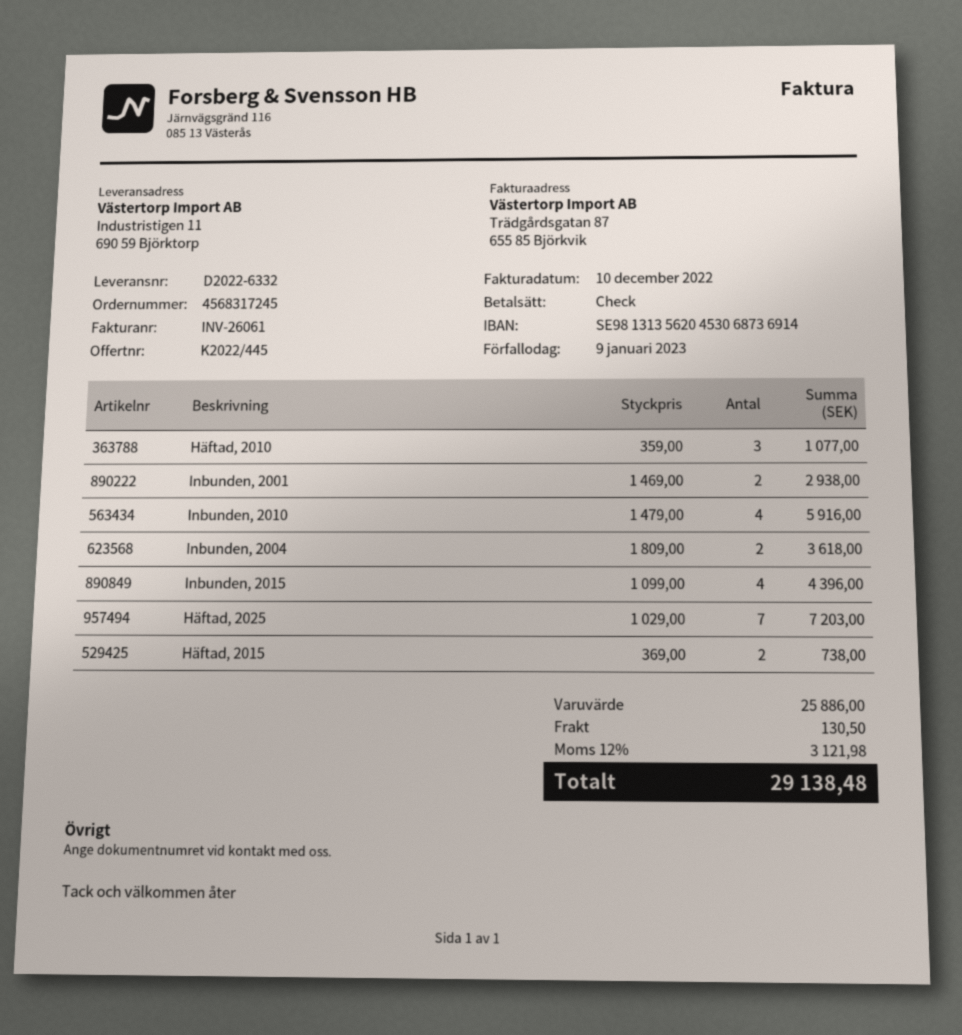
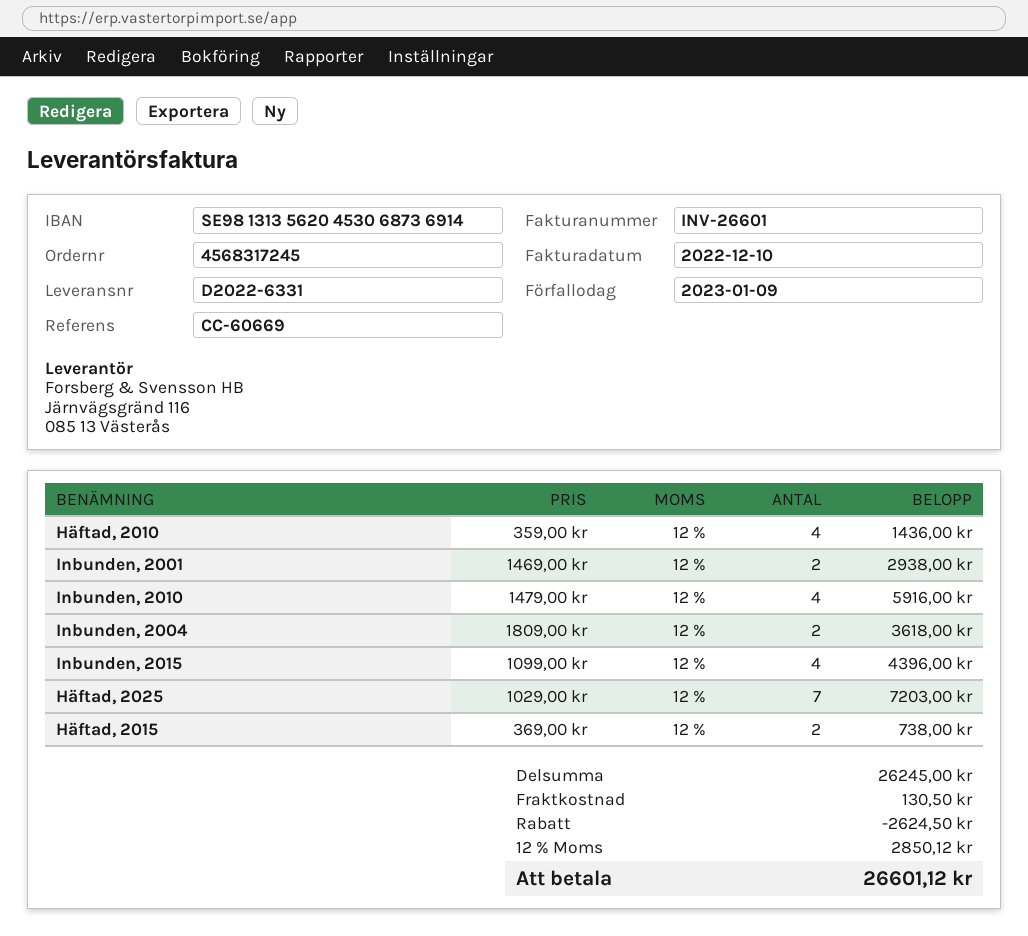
delivery note number: D2022-6332 -> D2022-6331
invoice number: INV-26061 -> INV-26601
Häftad, 2010: 3 x 359.00 = 1077.00 -> 4 x 359.00 = 1436.00
subtotal: 25886.00 -> 26245.00
discount: none -> 2624.50
tax: 12% = 3121.98 -> 12% = 2850.12
total: 29138.48 -> 26601.12

